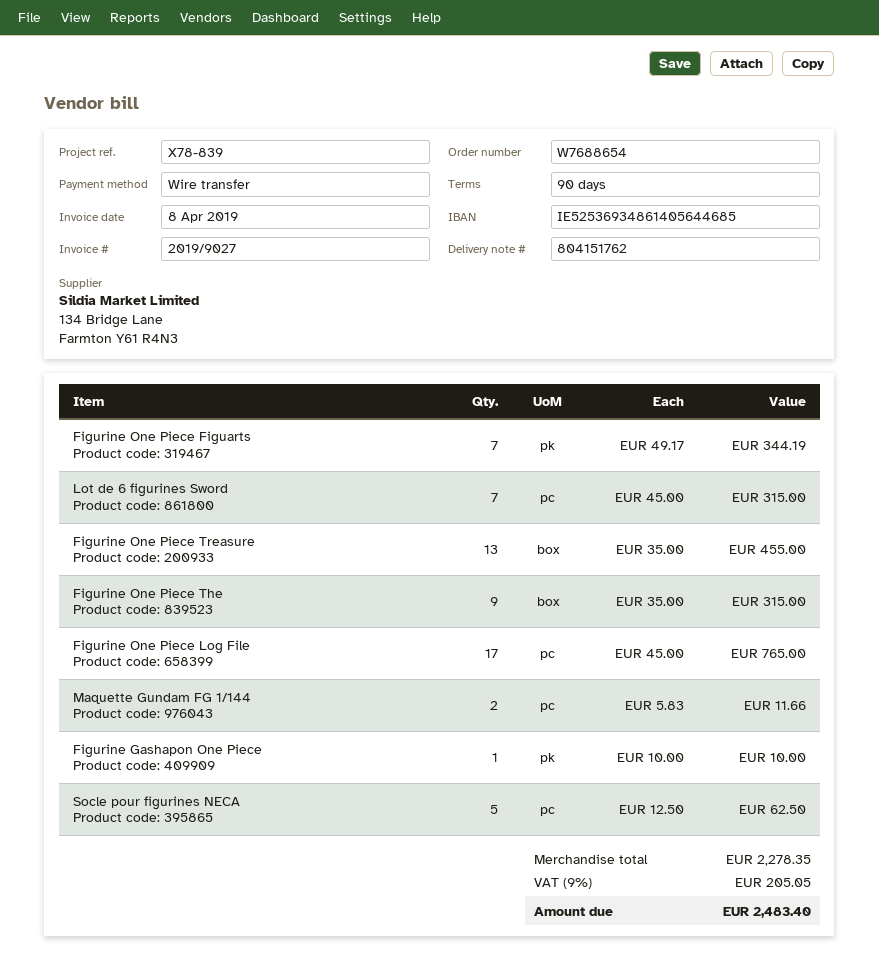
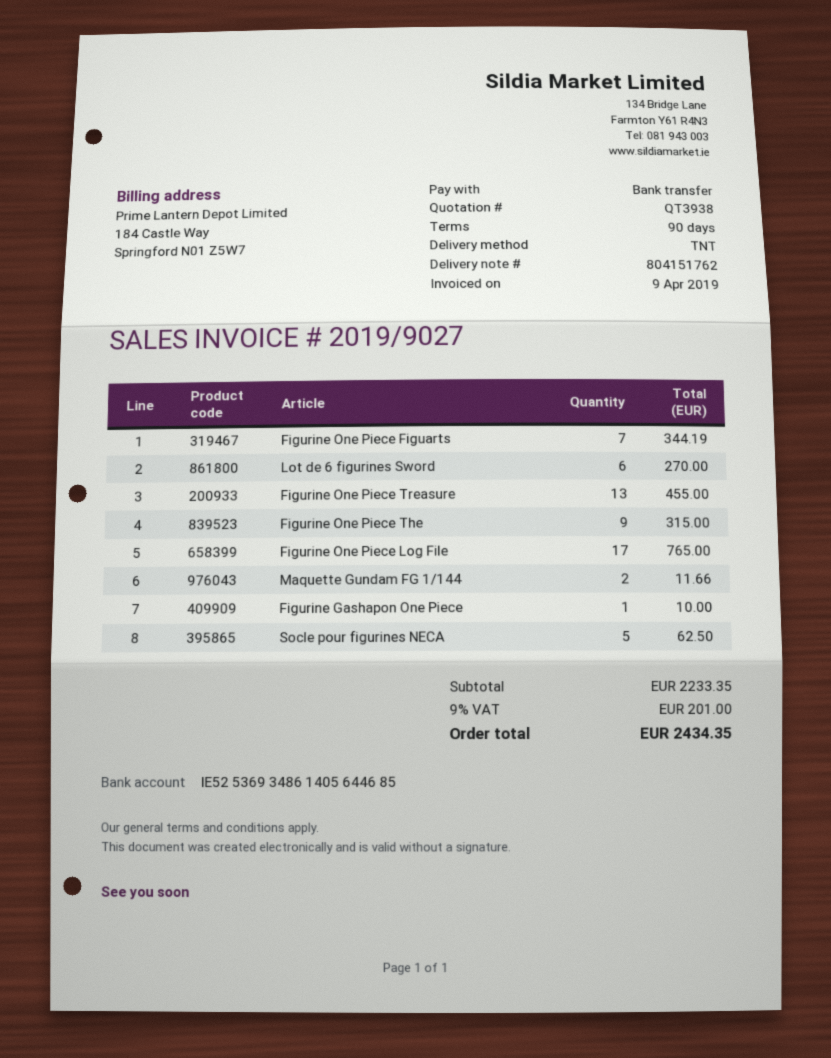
invoice date: 2019-04-08 -> 2019-04-09
Lot de 6 figurines Sword: 7 for 315.00 -> 6 for 270.00
subtotal: 2278.35 -> 2233.35
tax: 9% = 205.05 -> 9% = 201.00
total: 2483.40 -> 2434.35

